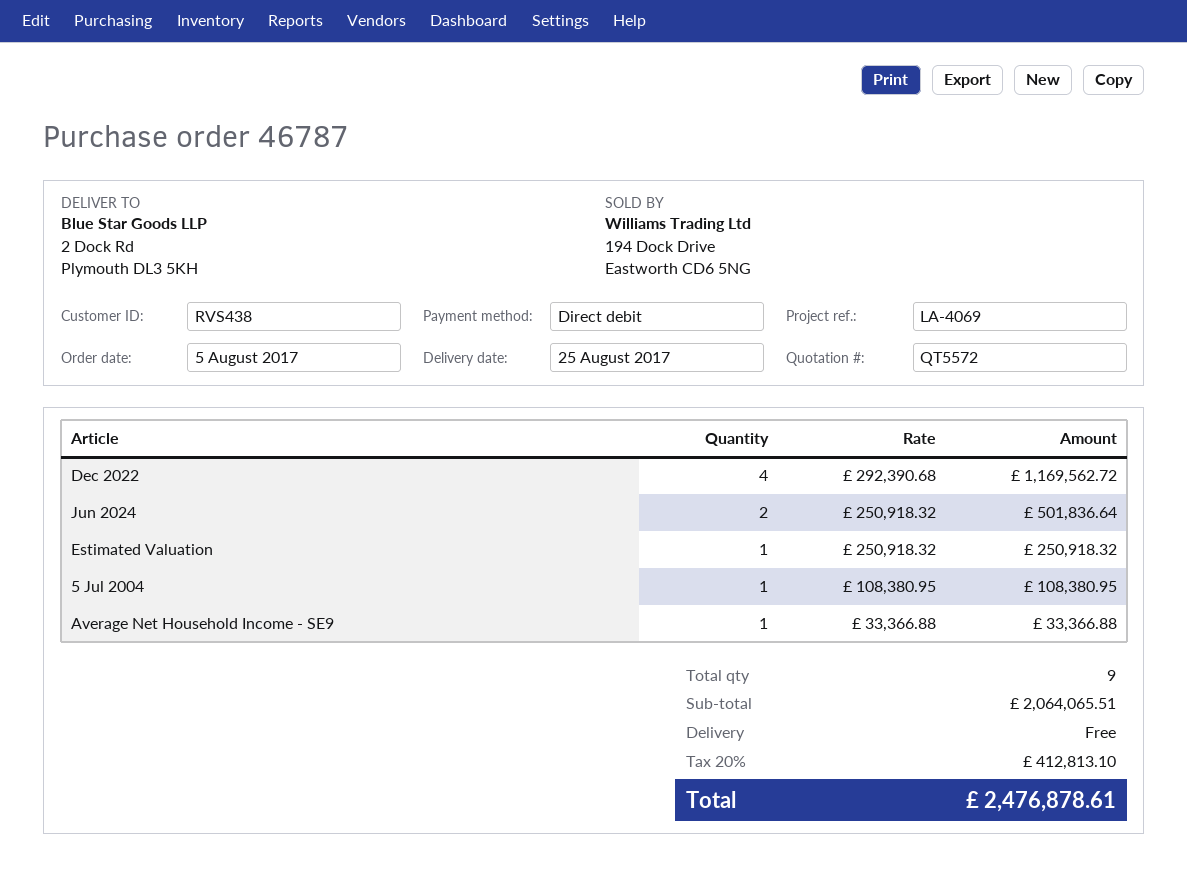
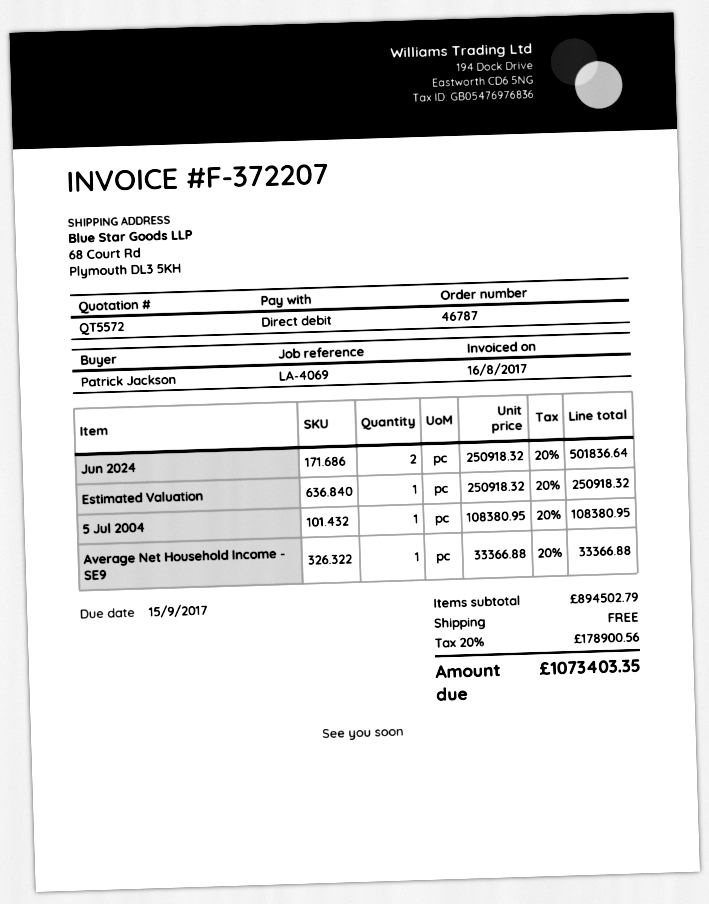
ship to: 2 Dock Rd, Plymouth DL3 5KH -> 68 Court Rd, Plymouth DL3 5KH
Dec 2022: 4 x 292390.68 = 1169562.72 -> none
subtotal: 2064065.51 -> 894502.79
tax: 20% = 412813.10 -> 20% = 178900.56
total: 2476878.61 -> 1073403.35

